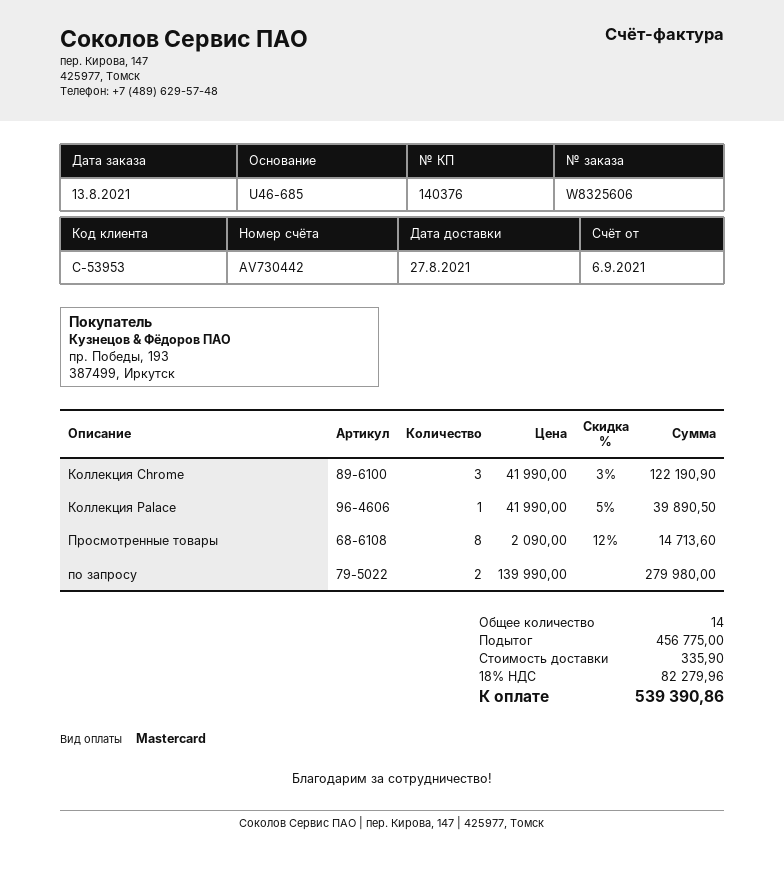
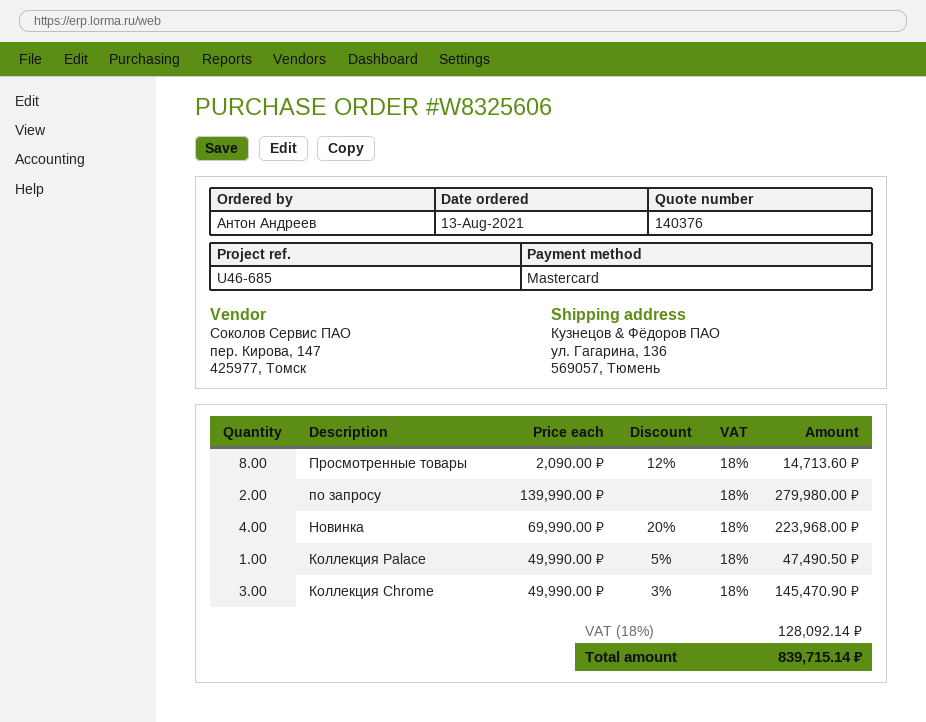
Коллекция Chrome: 3 x 41990.00 - 3% = 122190.90 -> 3 x 49990.00 - 3% = 145470.90
Коллекция Palace: 1 x 41990.00 - 5% = 39890.50 -> 1 x 49990.00 - 5% = 47490.50
Новинка: none -> 4 x 69990.00 - 20% = 223968.00
shipping: 335.90 -> none
tax: 18% = 82279.96 -> 18% = 128092.14
total: 539390.86 -> 839715.14

